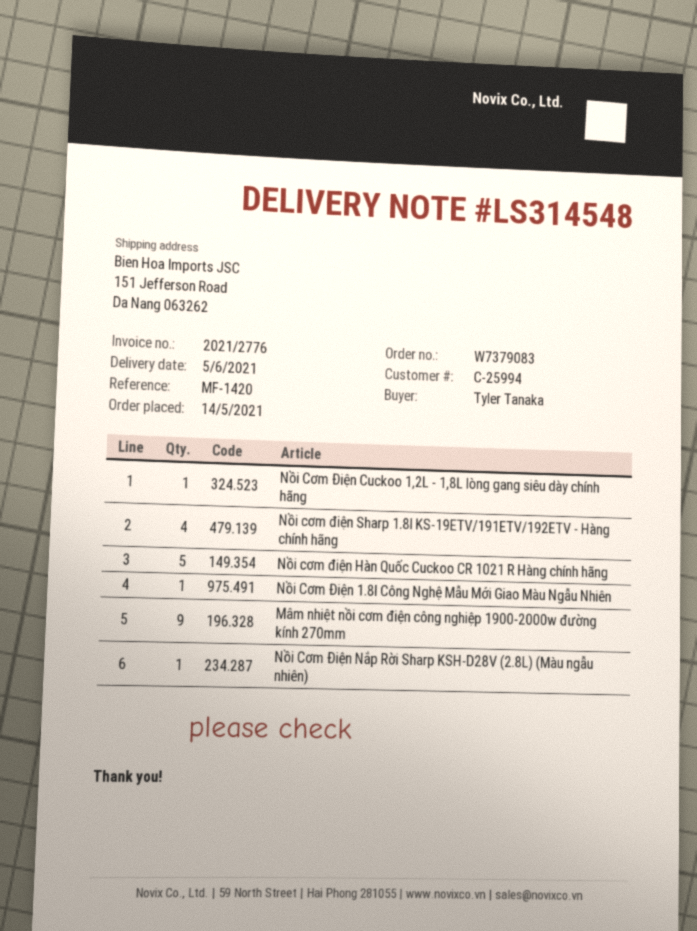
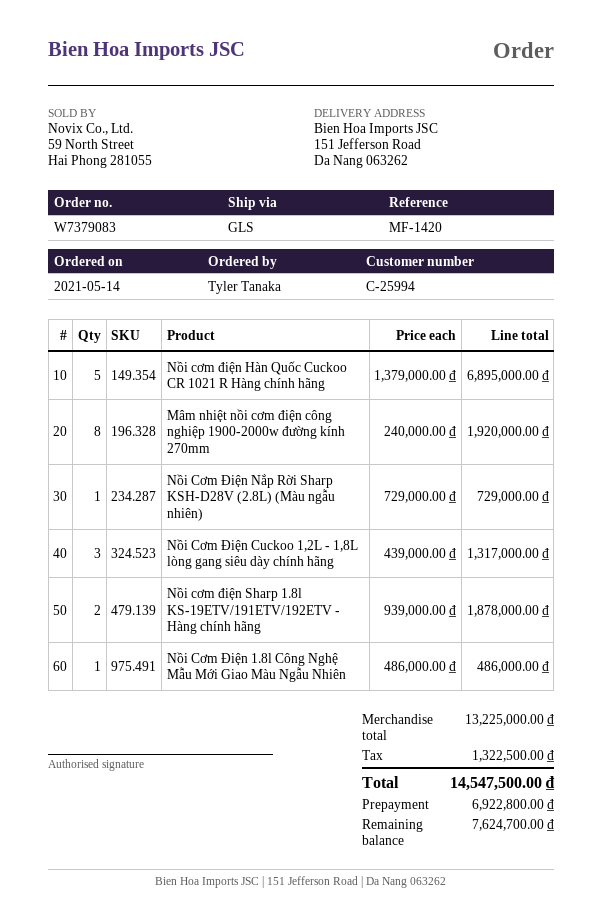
Nồi Cơm Điện Cuckoo 1,2L - 1,8L lòng gang siêu dày chính hãng: 1 -> 3
Nồi cơm điện Sharp 1.8l KS-19ETV/191ETV/192ETV - Hàng chính hãng: 4 -> 2
Mâm nhiệt nồi cơm điện công nghiệp 1900-2000w đường kính 270mm: 9 -> 8

